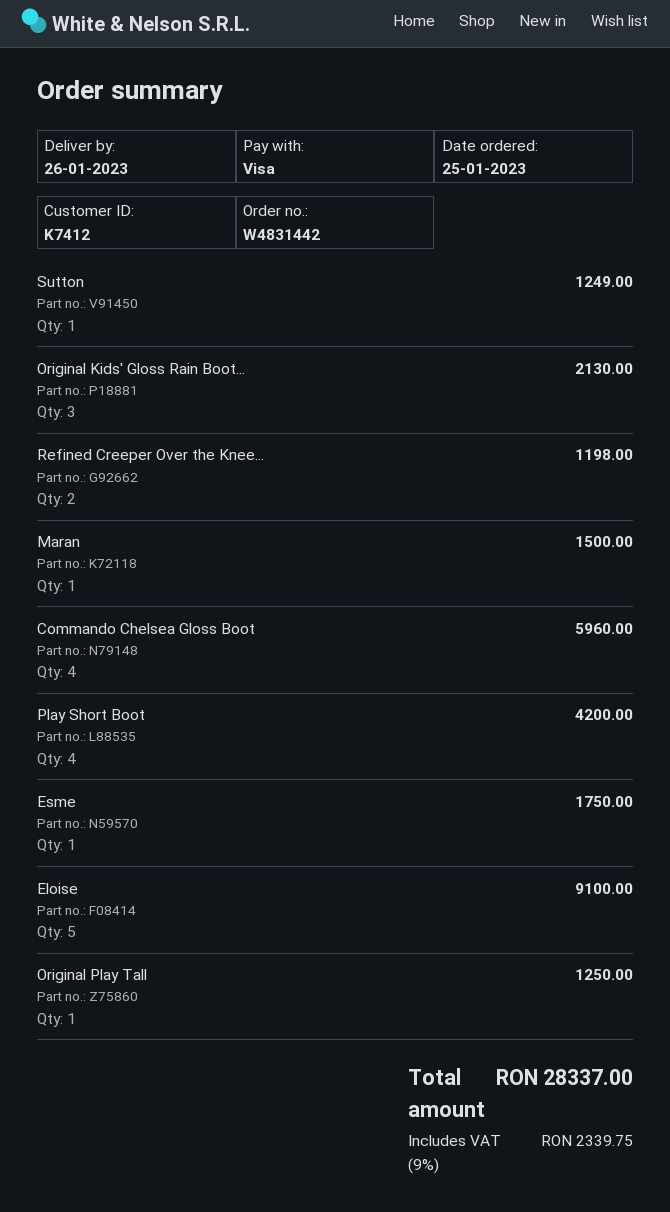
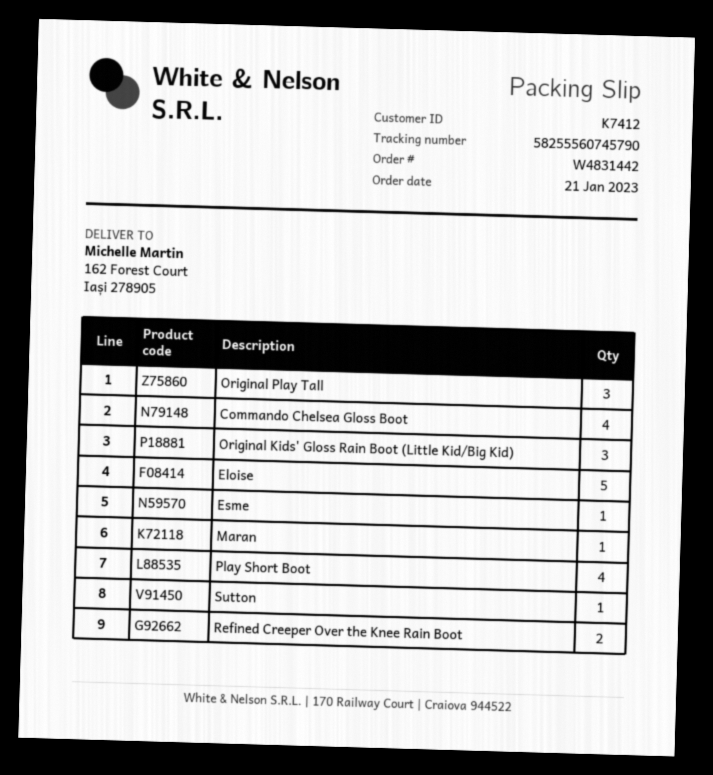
order date: 2023-01-25 -> 2023-01-21
Original Play Tall: 1 -> 3

